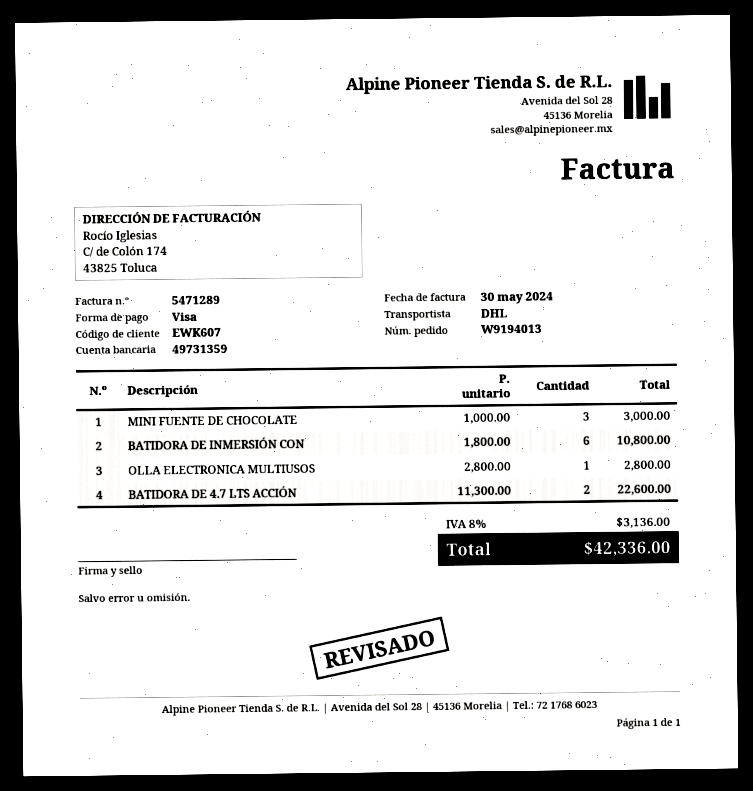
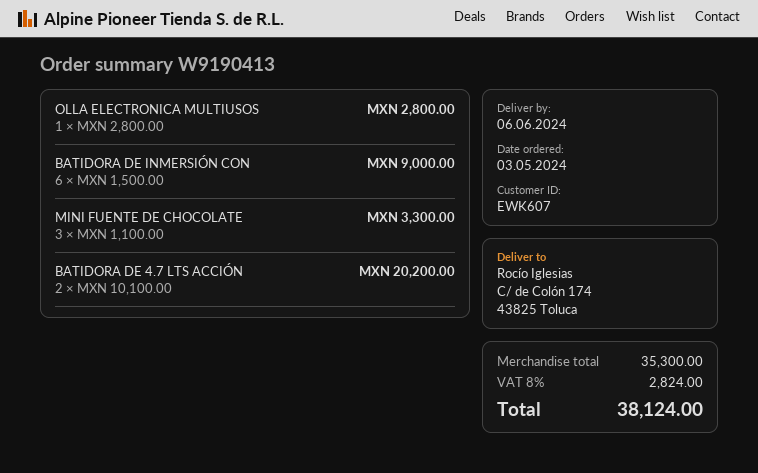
order number: W9194013 -> W9190413
MINI FUENTE DE CHOCOLATE: 3 x 1000.00 = 3000.00 -> 3 x 1100.00 = 3300.00
BATIDORA DE INMERSIÓN CON: 6 x 1800.00 = 10800.00 -> 6 x 1500.00 = 9000.00
BATIDORA DE 4.7 LTS ACCIÓN: 2 x 11300.00 = 22600.00 -> 2 x 10100.00 = 20200.00
tax: 8% = 3136.00 -> 8% = 2824.00
total: 42336.00 -> 38124.00

